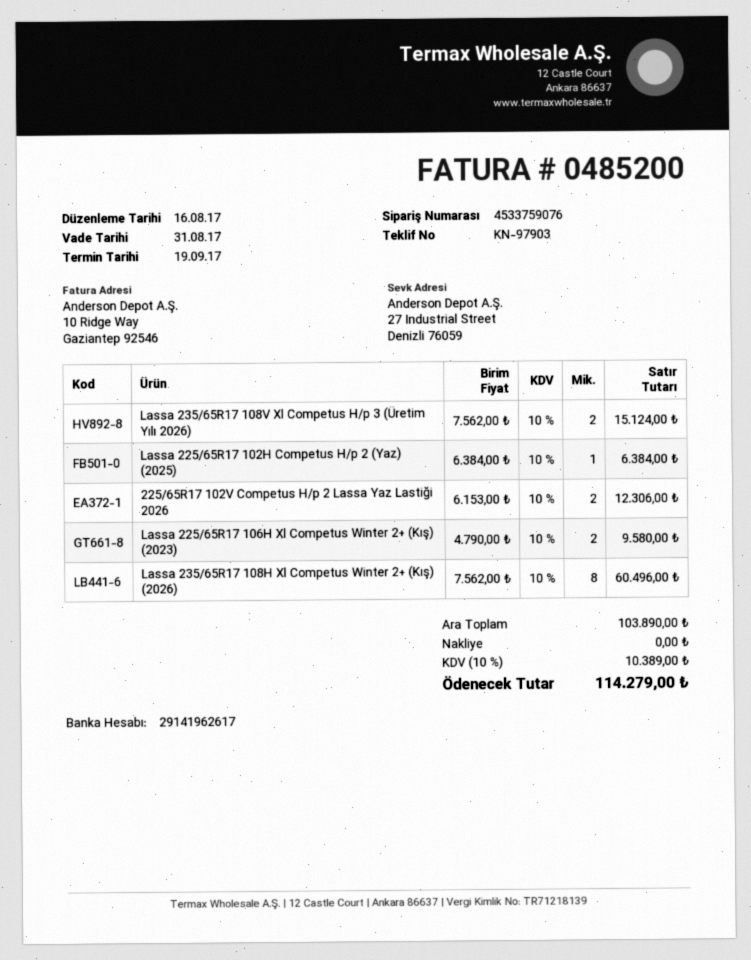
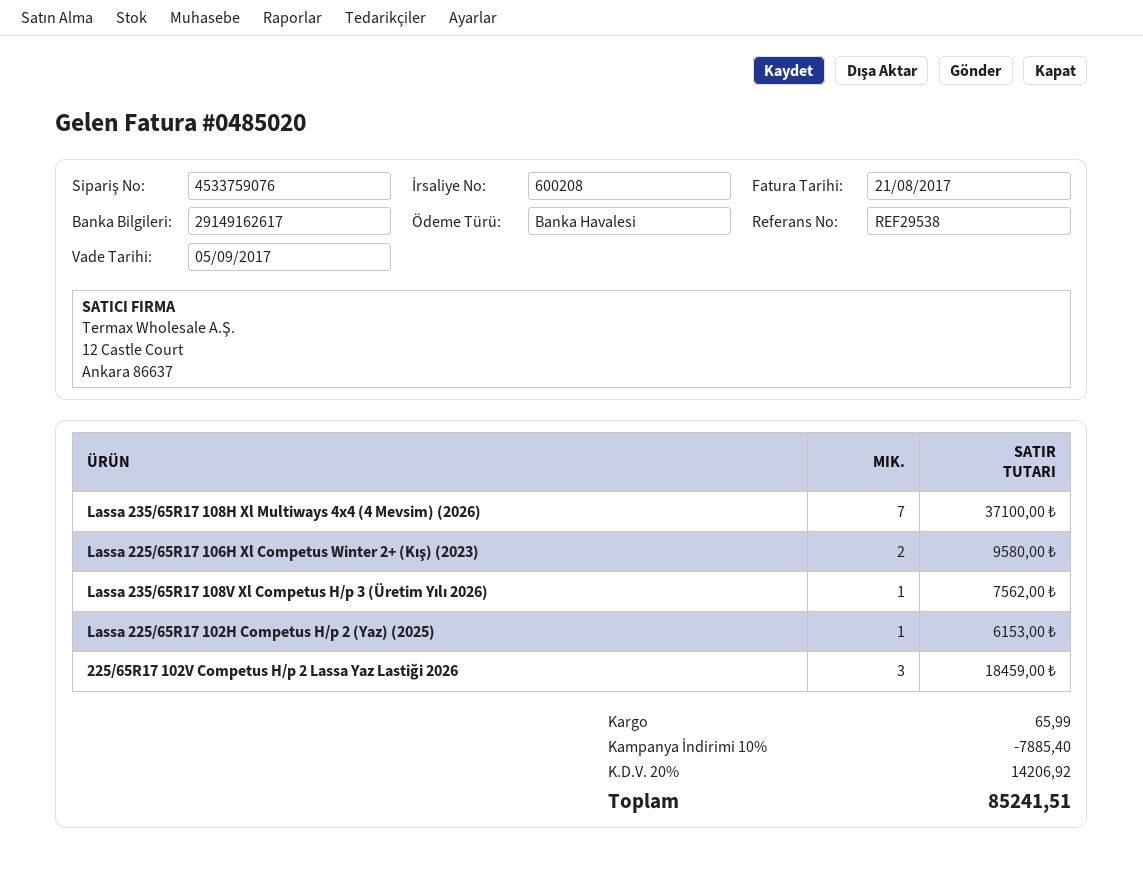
invoice number: 0485200 -> 0485020
invoice date: 2017-08-16 -> 2017-08-21
due date: 2017-08-31 -> 2017-09-05
bank account: 29141962617 -> 29149162617
Lassa 235/65R17 108V Xl Competus H/p 3 (Üretim Yılı 2026): 2 for 15124.00 -> 1 for 7562.00
Lassa 225/65R17 102H Competus H/p 2 (Yaz) (2025): 1 for 6384.00 -> 1 for 6153.00
225/65R17 102V Competus H/p 2 Lassa Yaz Lastiği 2026: 2 for 12306.00 -> 3 for 18459.00
Lassa 235/65R17 108H Xl Competus Winter 2+ (Kış) (2026): 8 for 60496.00 -> none
Lassa 235/65R17 108H Xl Multiways 4x4 (4 Mevsim) (2026): none -> 7 for 37100.00
discount: none -> 10% = 7885.40
shipping: 0.00 -> 65.99
tax: 10% = 10389.00 -> 20% = 14206.92
total: 114279.00 -> 85241.51

